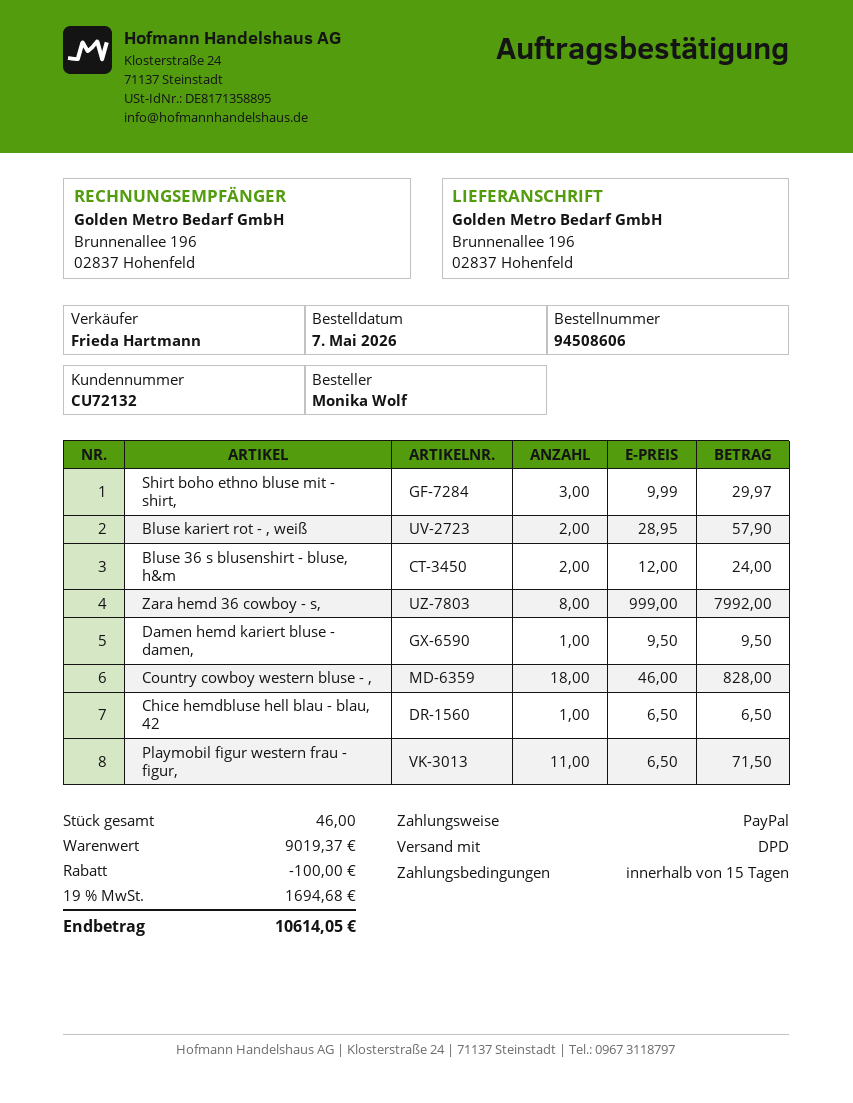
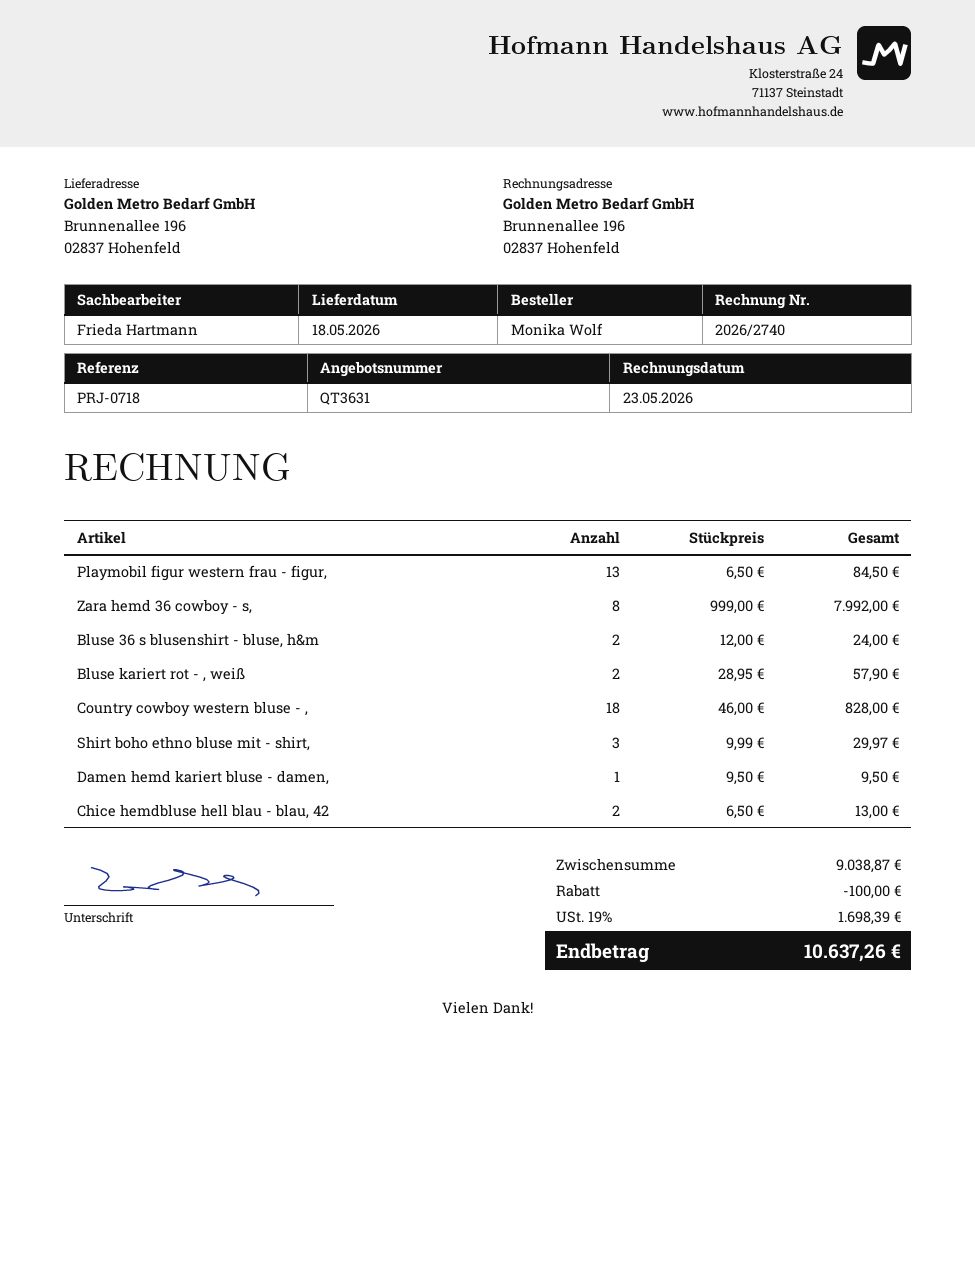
Chice hemdbluse hell blau - blau, 42: 1 x 6.50 = 6.50 -> 2 x 6.50 = 13.00
Playmobil figur western frau - figur,: 11 x 6.50 = 71.50 -> 13 x 6.50 = 84.50
subtotal: 9019.37 -> 9038.87
tax: 19% = 1694.68 -> 19% = 1698.39
total: 10614.05 -> 10637.26

